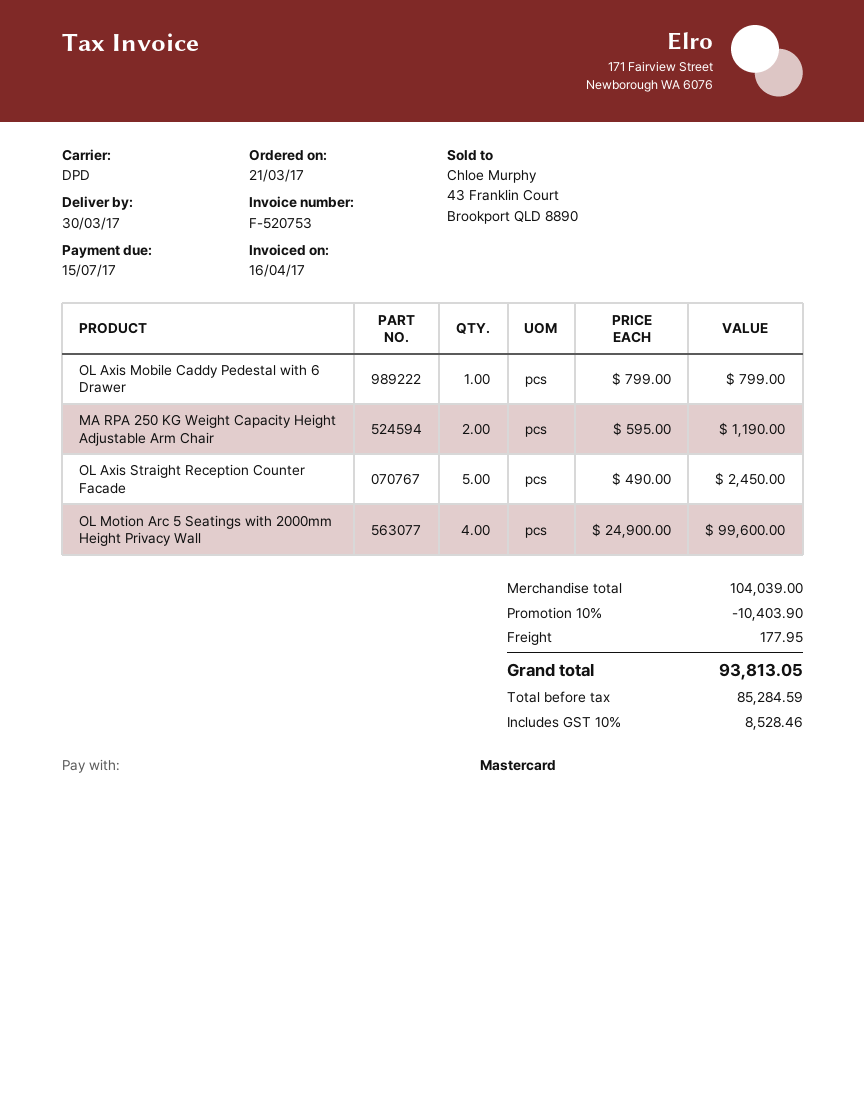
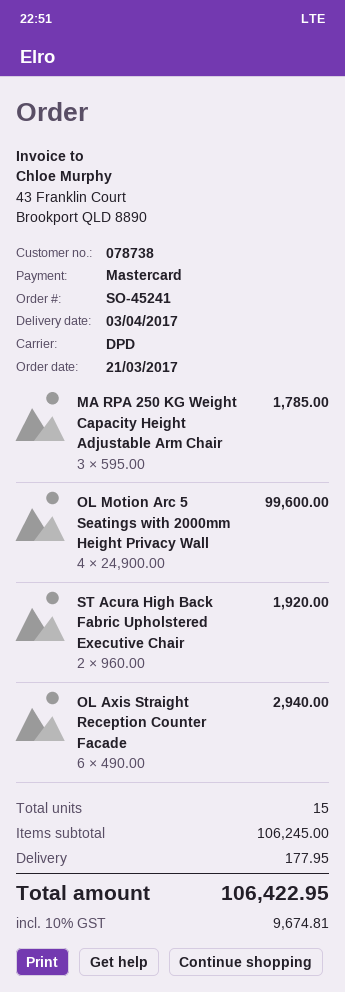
delivery date: 2017-03-30 -> 2017-04-03
OL Axis Mobile Caddy Pedestal with 6 Drawer: 1 x 799.00 = 799.00 -> none
MA RPA 250 KG Weight Capacity Height Adjustable Arm Chair: 2 x 595.00 = 1190.00 -> 3 x 595.00 = 1785.00
OL Axis Straight Reception Counter Facade: 5 x 490.00 = 2450.00 -> 6 x 490.00 = 2940.00
ST Acura High Back Fabric Upholstered Executive Chair: none -> 2 x 960.00 = 1920.00
subtotal: 104039.00 -> 106245.00
discount: 10% = 10403.90 -> none
tax: 10% = 8528.46 -> 10% = 9674.81
total: 93813.05 -> 106422.95

